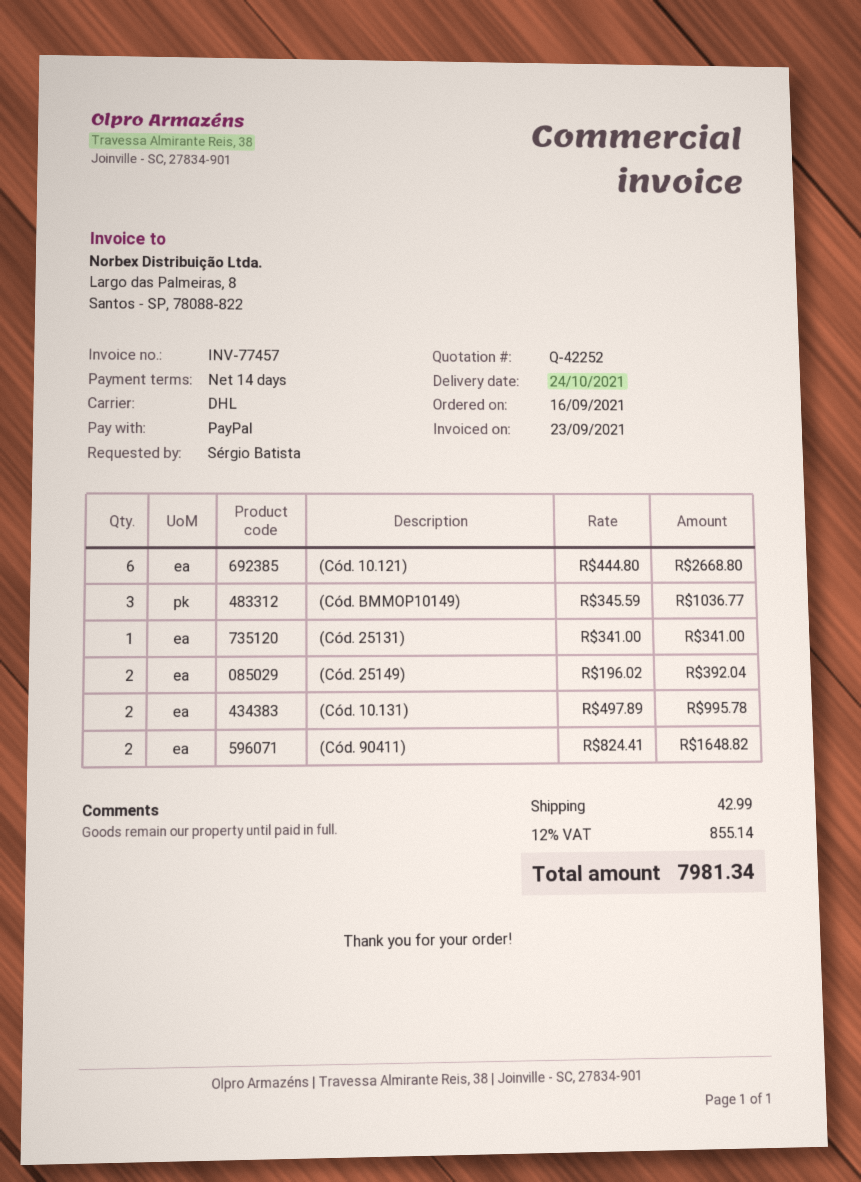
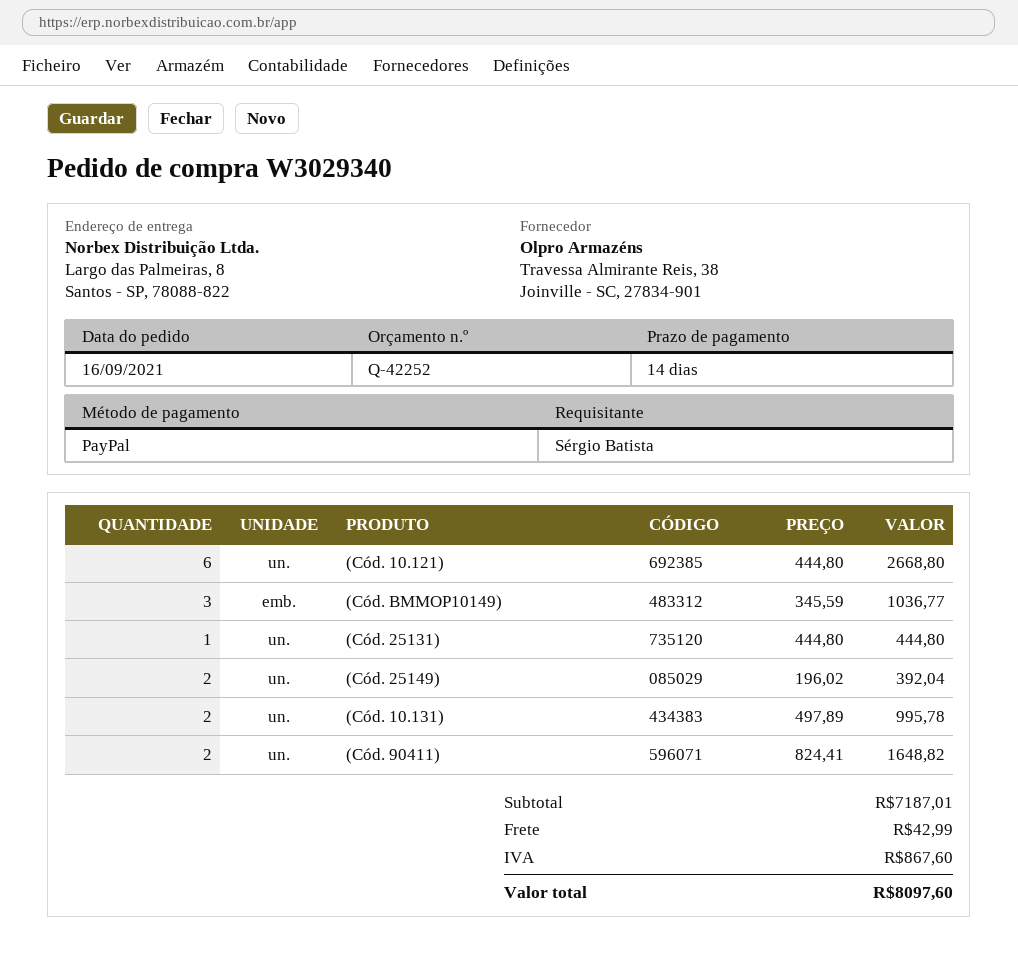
(Cód. 25131): 1 x 341.00 = 341.00 -> 1 x 444.80 = 444.80
tax: 855.14 -> 867.60
total: 7981.34 -> 8097.60

